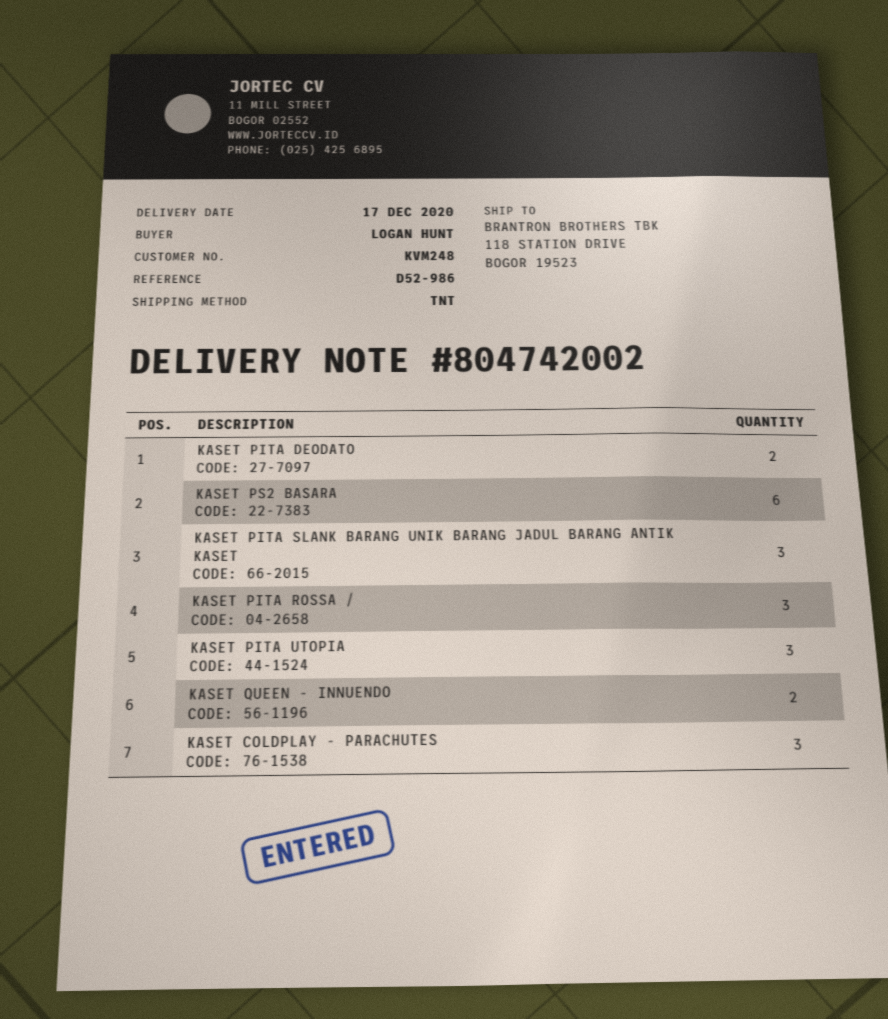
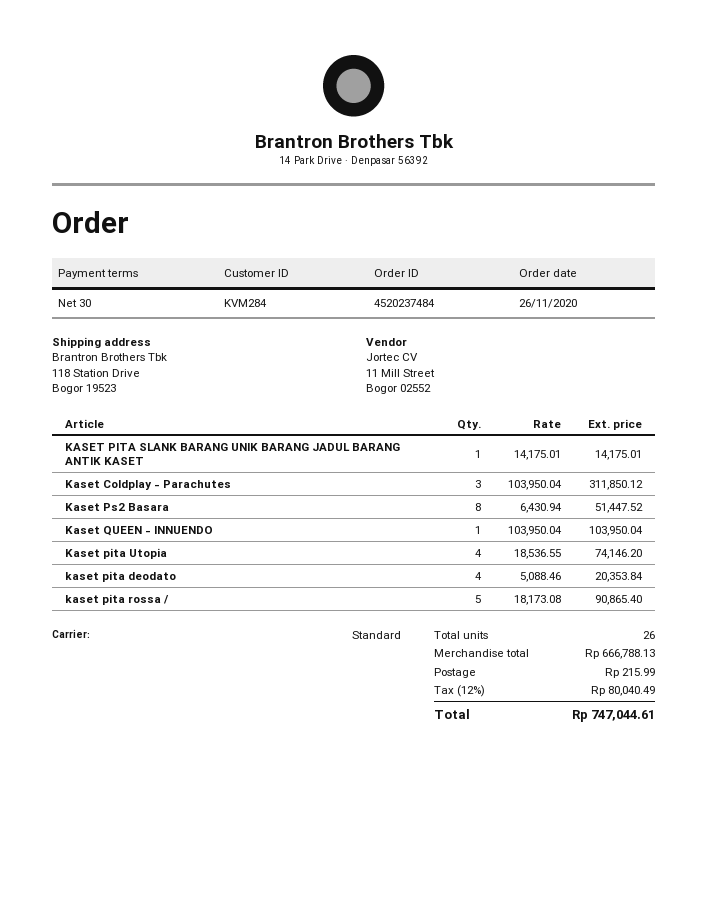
customer number: KVM248 -> KVM284
shipping method: TNT -> standard
KASET PITA DEODATO: 2 -> 4
KASET PS2 BASARA: 6 -> 8
KASET PITA SLANK BARANG UNIK BARANG JADUL BARANG ANTIK KASET: 3 -> 1
KASET PITA ROSSA /: 3 -> 5
KASET PITA UTOPIA: 3 -> 4
KASET QUEEN - INNUENDO: 2 -> 1

